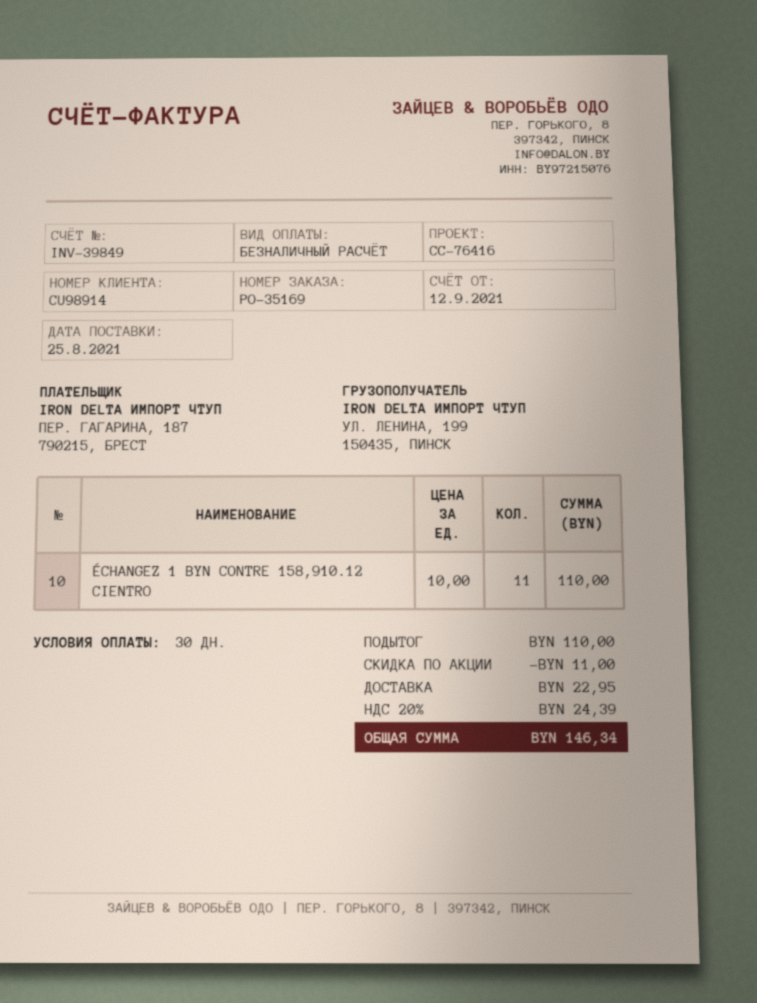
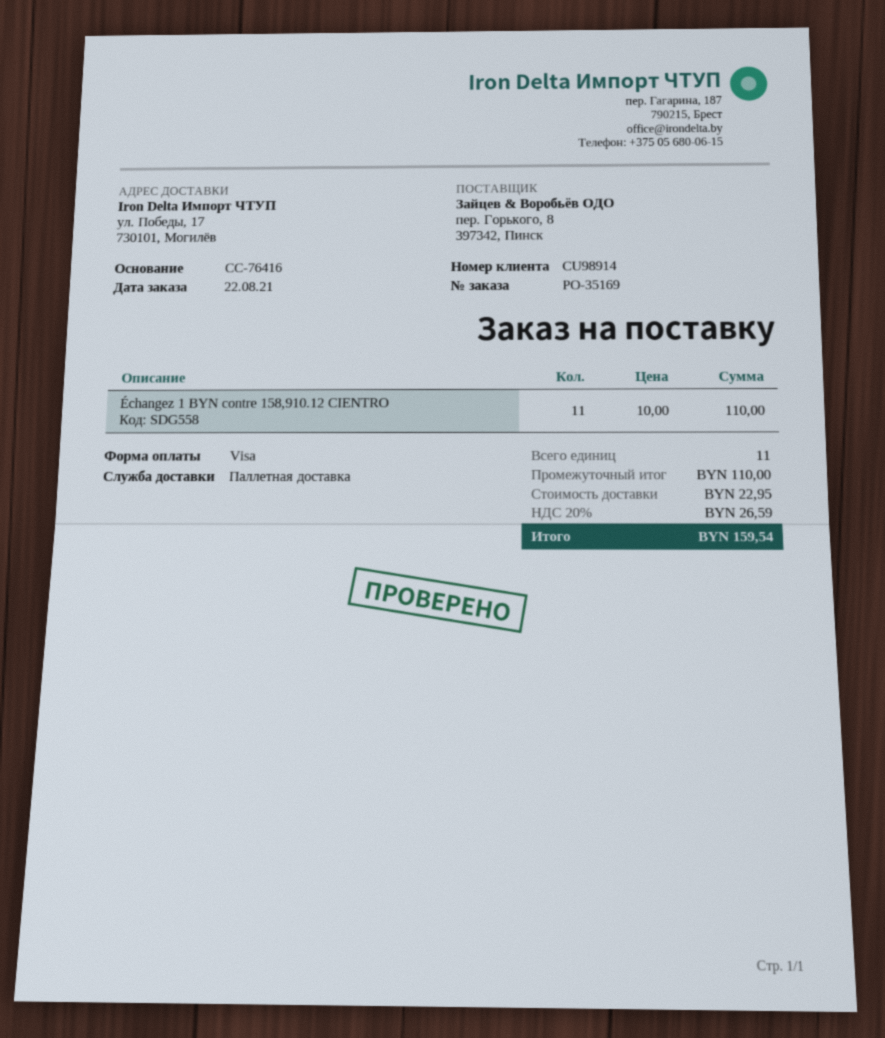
payment method: bank transfer -> Visa
ship to: УЛ. ЛЕНИНА, 199, 150435, ПИНСК -> ул. Победы, 17, 730101, Могилёв
discount: 11.00 -> none
tax: 20% = 24.39 -> 20% = 26.59
total: 146.34 -> 159.54

